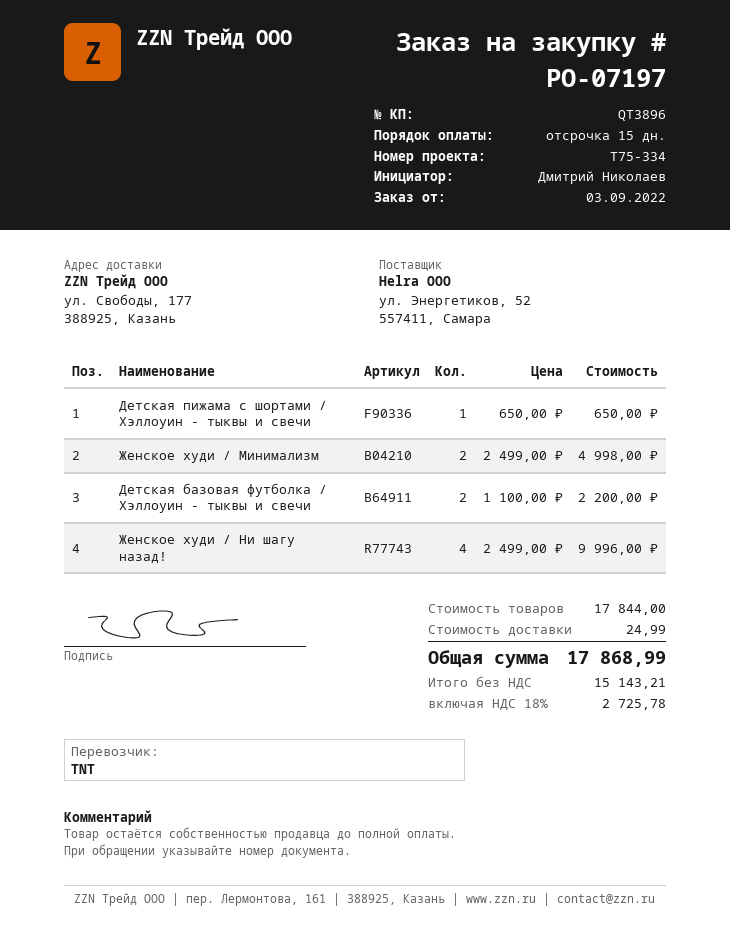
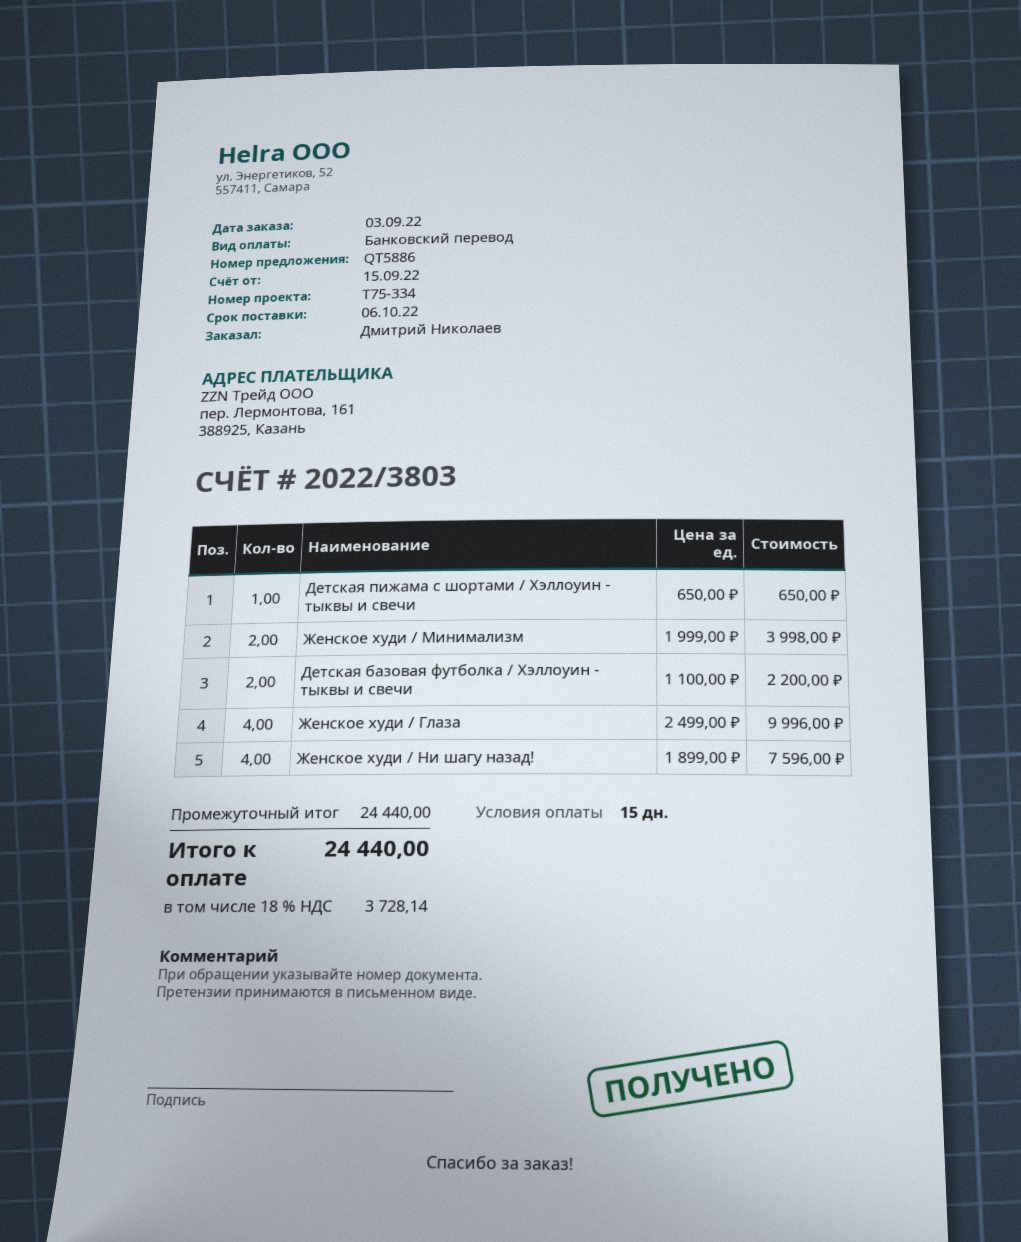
quote number: QT3896 -> QT5886
Женское худи / Минимализм: 2 x 2499.00 = 4998.00 -> 2 x 1999.00 = 3998.00
Женское худи / Ни шагу назад!: 4 x 2499.00 = 9996.00 -> 4 x 1899.00 = 7596.00
Женское худи / Глаза: none -> 4 x 2499.00 = 9996.00
subtotal: 17844.00 -> 24440.00
shipping: 24.99 -> none
tax: 18% = 2725.78 -> 18% = 3728.14
total: 17868.99 -> 24440.00

